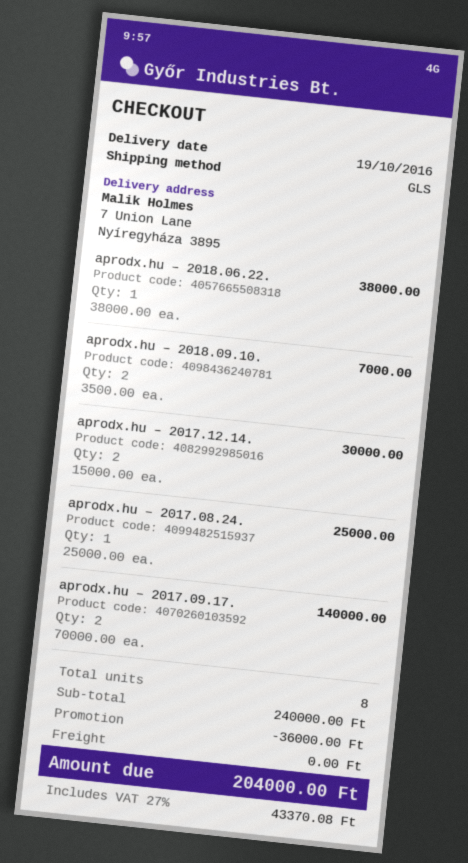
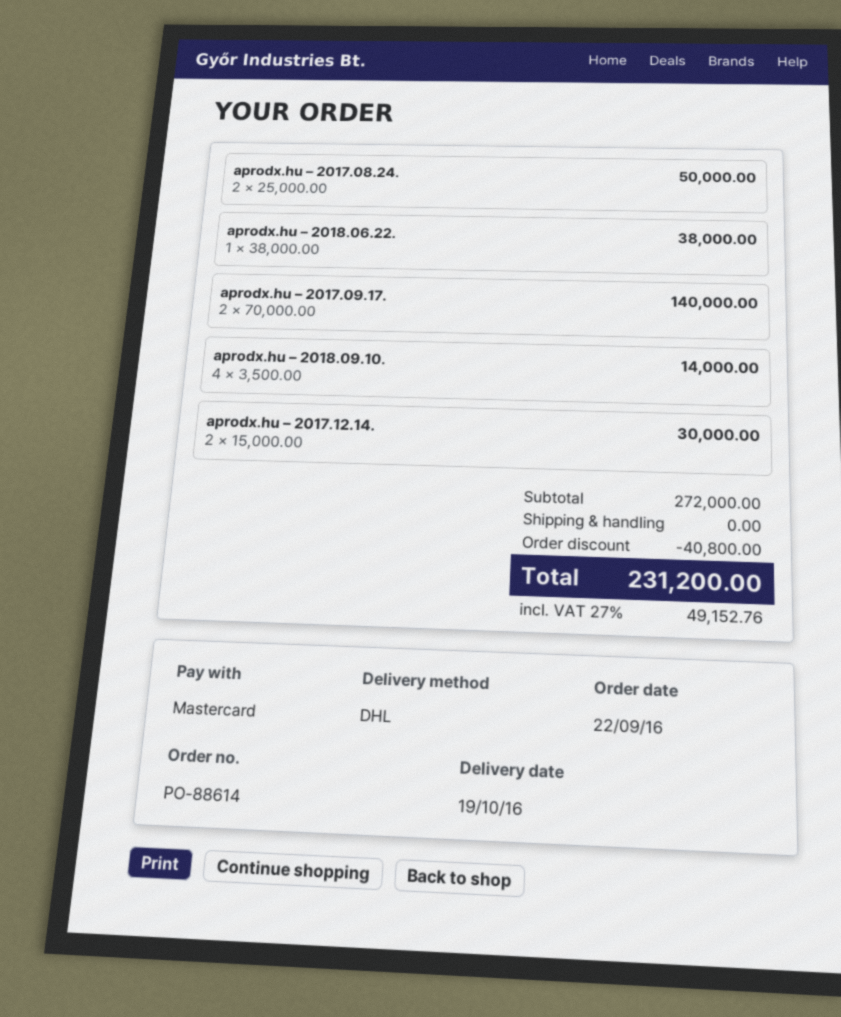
shipping method: GLS -> DHL
aprodx.hu – 2018.09.10.: 2 x 3500.00 = 7000.00 -> 4 x 3500.00 = 14000.00
aprodx.hu – 2017.08.24.: 1 x 25000.00 = 25000.00 -> 2 x 25000.00 = 50000.00
subtotal: 240000.00 -> 272000.00
discount: 36000.00 -> 40800.00
tax: 27% = 43370.08 -> 27% = 49152.76
total: 204000.00 -> 231200.00

